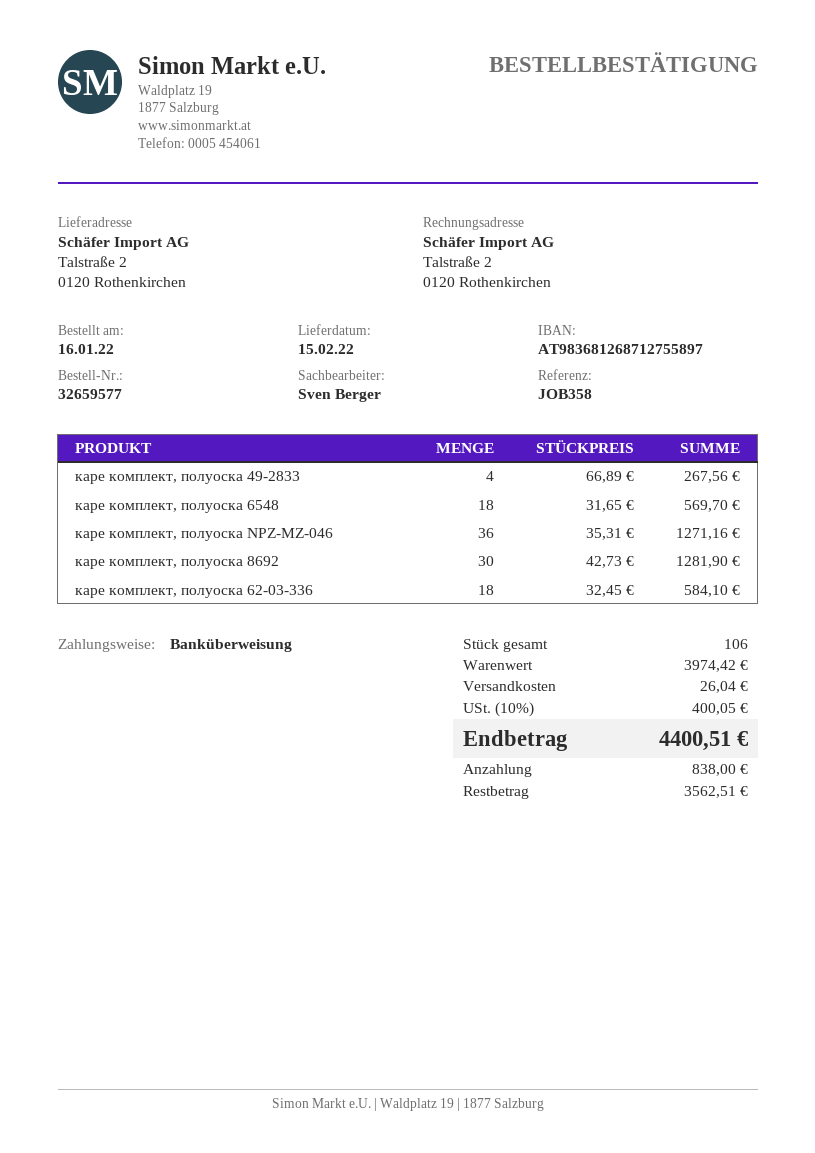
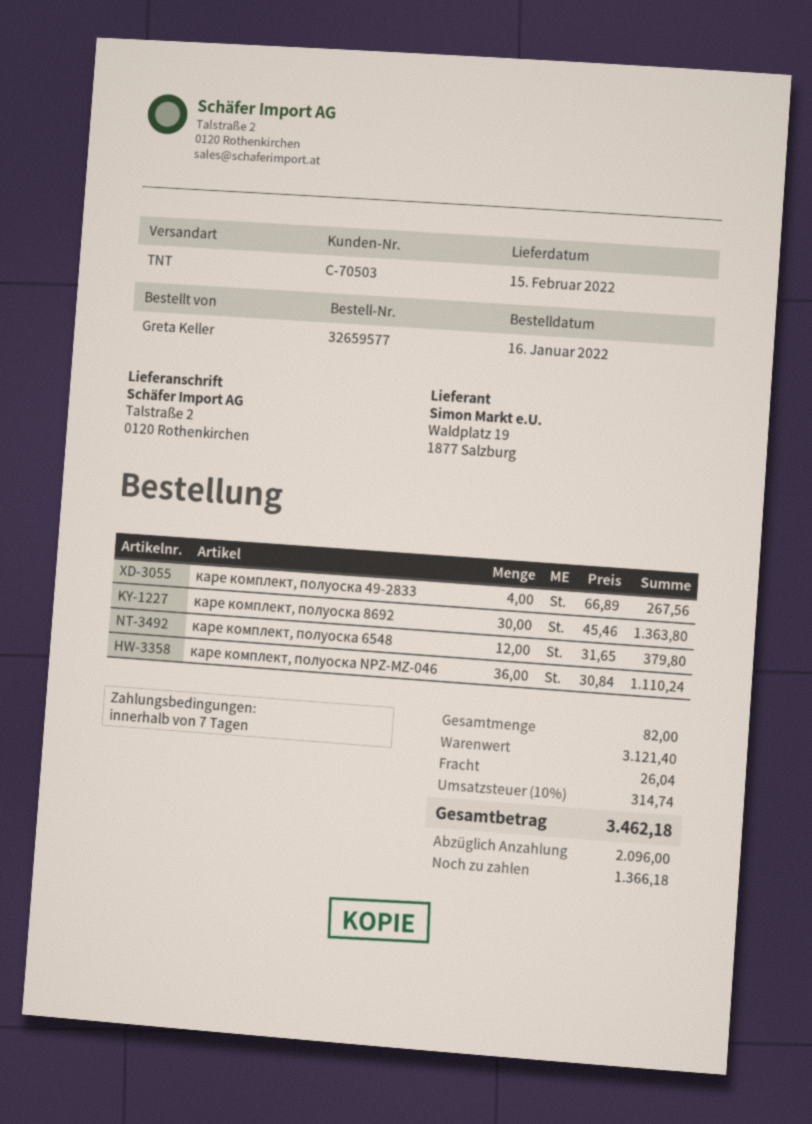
каре комплект, полуоска 6548: 18 x 31.65 = 569.70 -> 12 x 31.65 = 379.80
каре комплект, полуоска NPZ-MZ-046: 36 x 35.31 = 1271.16 -> 36 x 30.84 = 1110.24
каре комплект, полуоска 8692: 30 x 42.73 = 1281.90 -> 30 x 45.46 = 1363.80
каре комплект, полуоска 62-03-336: 18 x 32.45 = 584.10 -> none
total quantity: 106 -> 82
subtotal: 3974.42 -> 3121.40
tax: 10% = 400.05 -> 10% = 314.74
total: 4400.51 -> 3462.18
deposit: 838.00 -> 2096.00
balance: 3562.51 -> 1366.18

